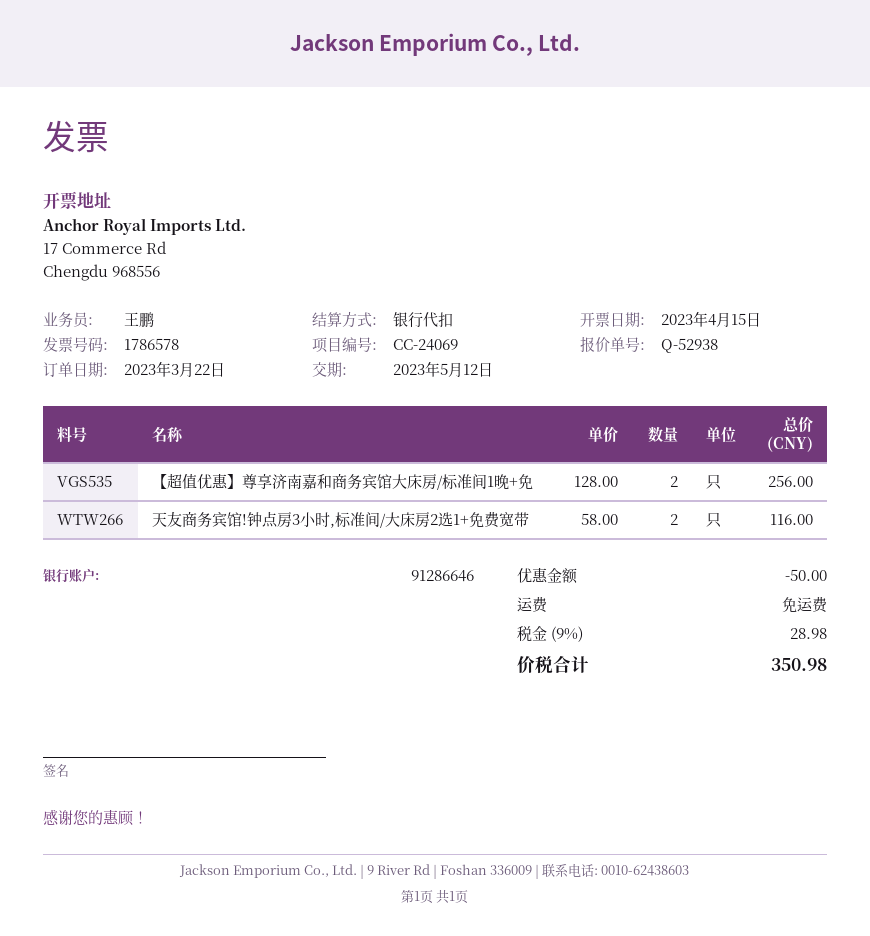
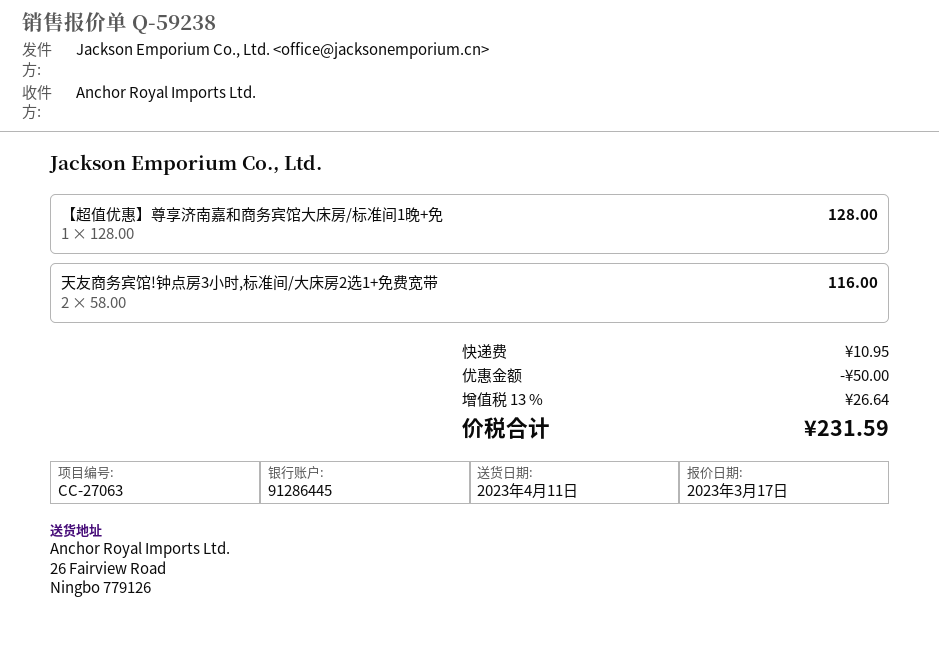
quote number: Q-52938 -> Q-59238
delivery date: 2023-05-12 -> 2023-04-11
reference: CC-24069 -> CC-27063
bank account: 91286646 -> 91286445
【超值优惠】尊享济南嘉和商务宾馆大床房/标准间1晚+免: 2 x 128.00 = 256.00 -> 1 x 128.00 = 128.00
shipping: 0.00 -> 10.95
tax: 9% = 28.98 -> 13% = 26.64
total: 350.98 -> 231.59

